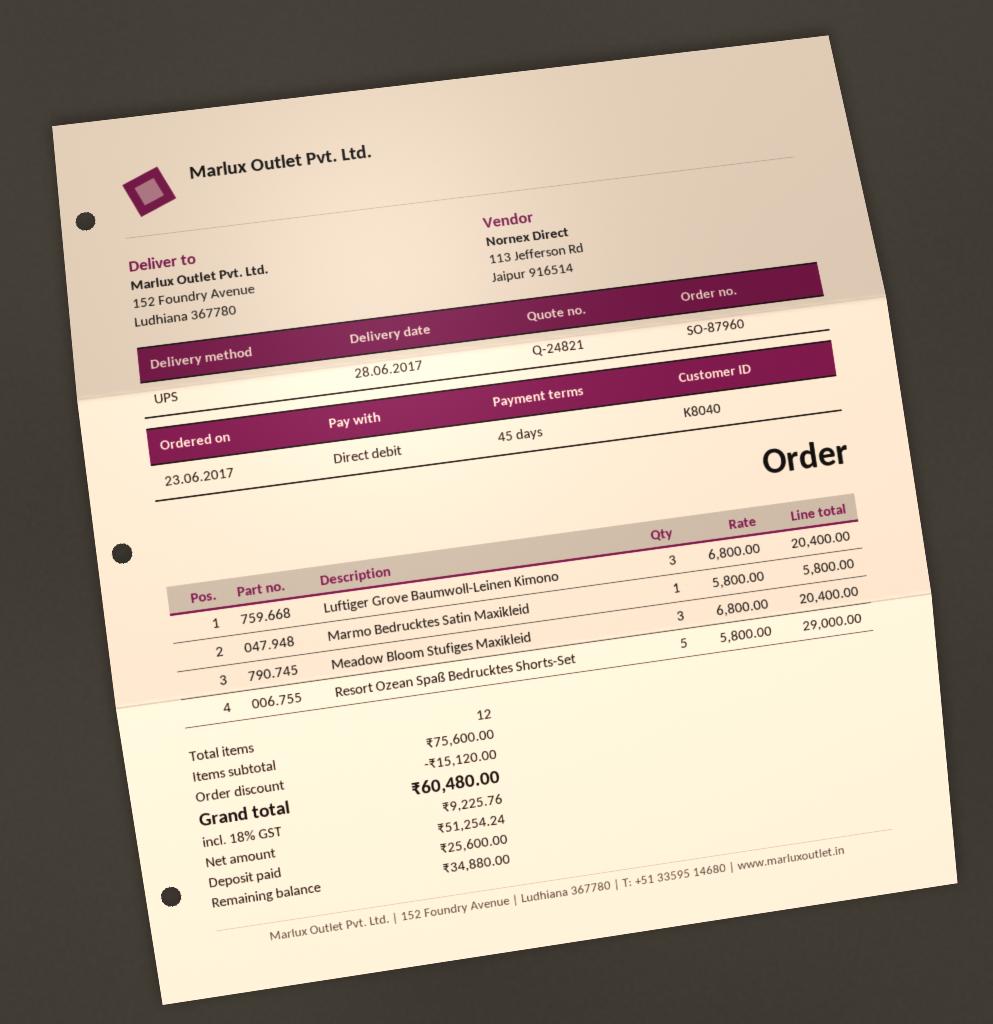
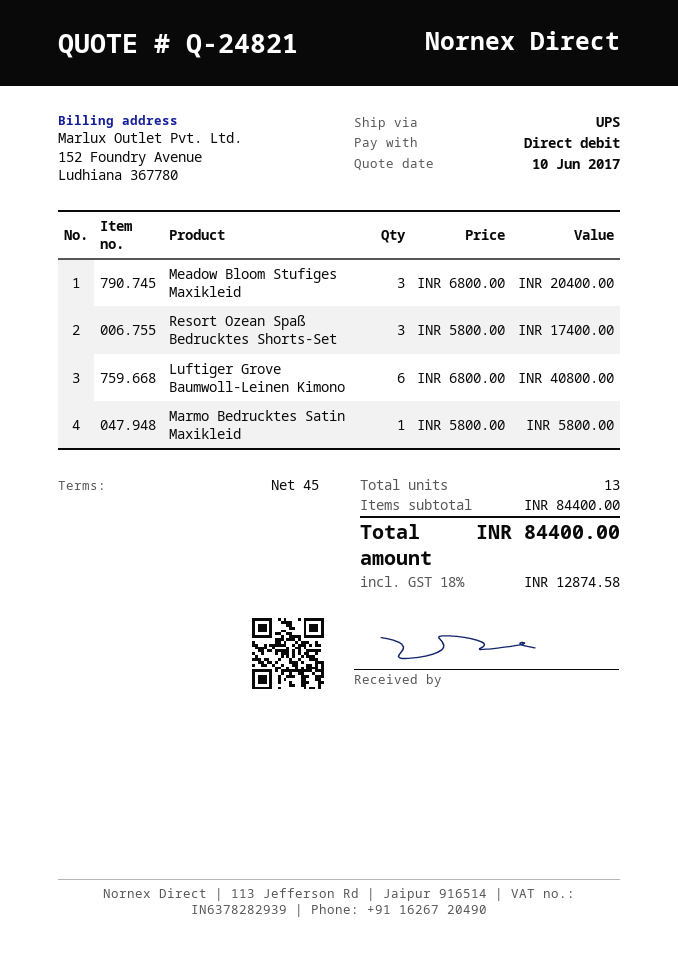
Luftiger Grove Baumwoll-Leinen Kimono: 3 x 6800.00 = 20400.00 -> 6 x 6800.00 = 40800.00
Resort Ozean Spaß Bedrucktes Shorts-Set: 5 x 5800.00 = 29000.00 -> 3 x 5800.00 = 17400.00
total quantity: 12 -> 13
subtotal: 75600.00 -> 84400.00
discount: 15120.00 -> none
tax: 18% = 9225.76 -> 18% = 12874.58
total: 60480.00 -> 84400.00

